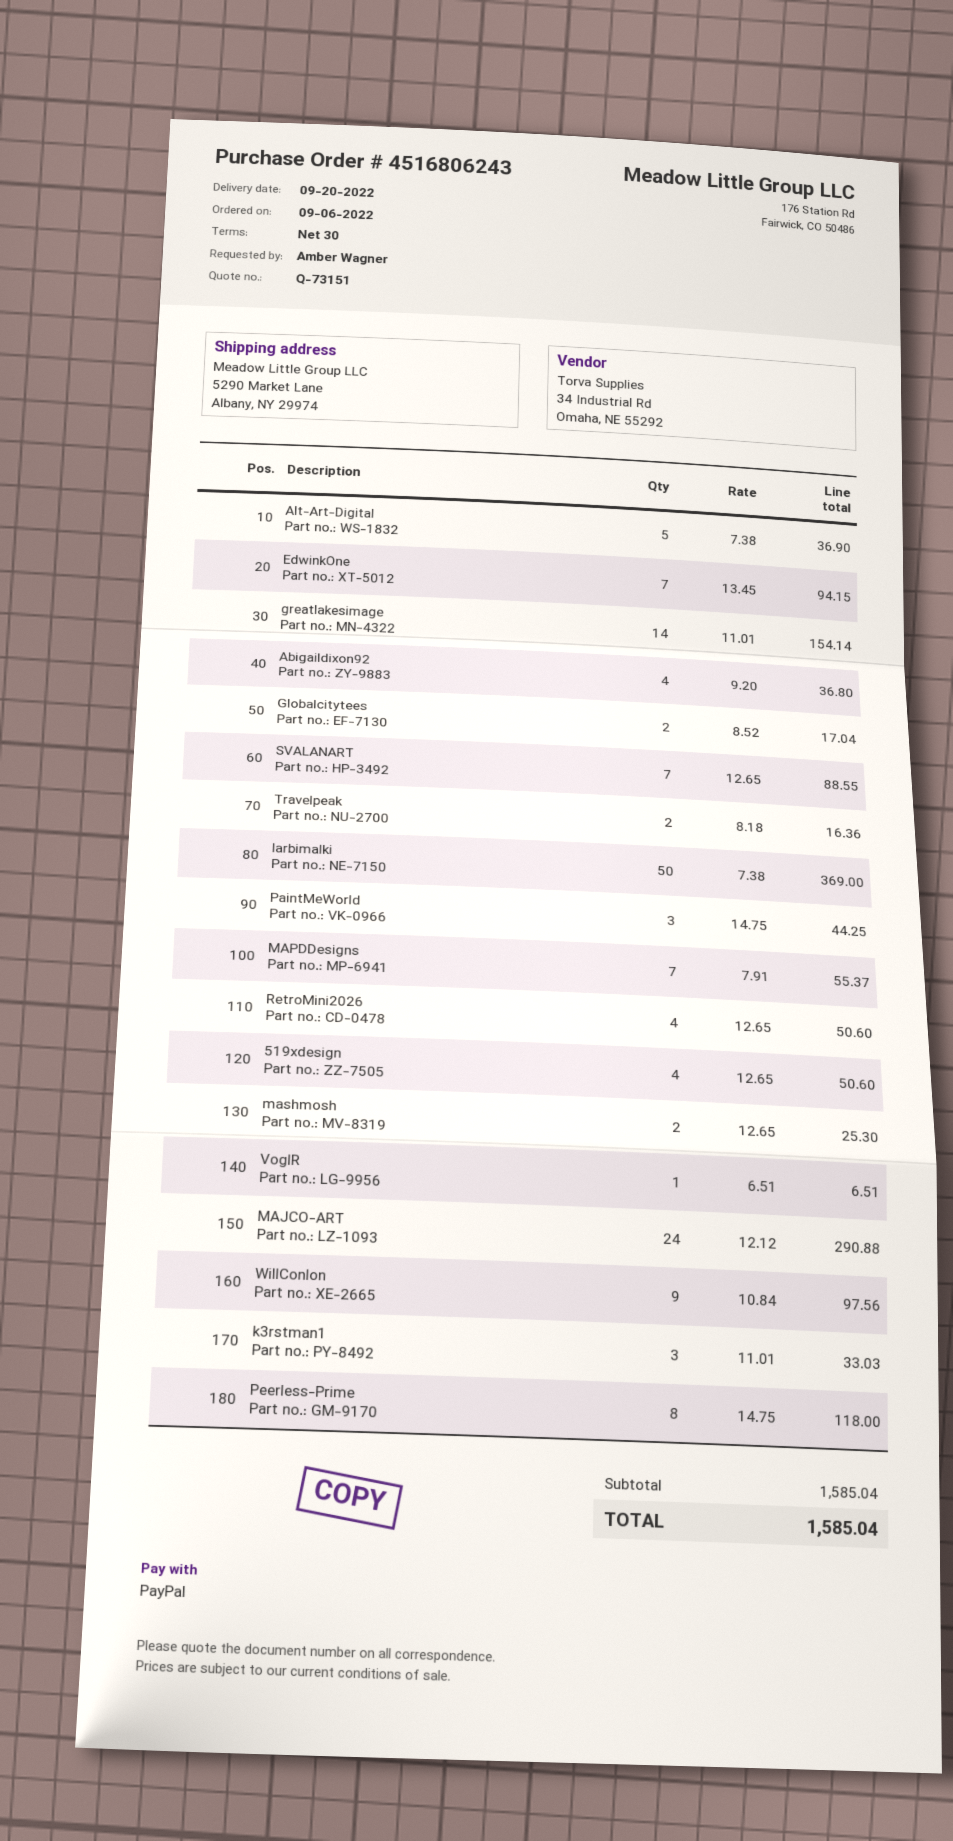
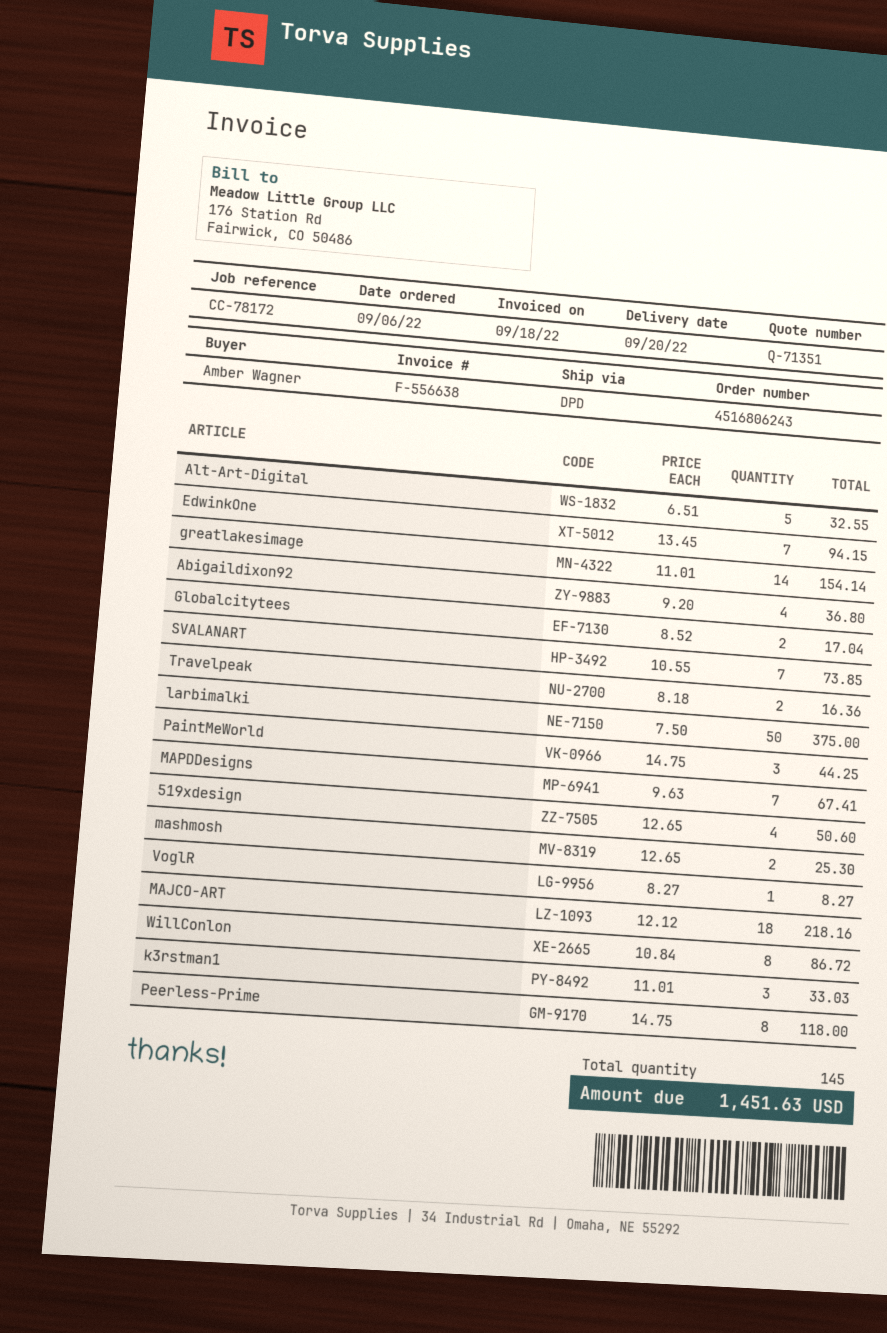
quote number: Q-73151 -> Q-71351
Alt-Art-Digital: 5 x 7.38 = 36.90 -> 5 x 6.51 = 32.55
SVALANART: 7 x 12.65 = 88.55 -> 7 x 10.55 = 73.85
larbimalki: 50 x 7.38 = 369.00 -> 50 x 7.50 = 375.00
MAPDDesigns: 7 x 7.91 = 55.37 -> 7 x 9.63 = 67.41
RetroMini2026: 4 x 12.65 = 50.60 -> none
VoglR: 1 x 6.51 = 6.51 -> 1 x 8.27 = 8.27
MAJCO-ART: 24 x 12.12 = 290.88 -> 18 x 12.12 = 218.16
WillConlon: 9 x 10.84 = 97.56 -> 8 x 10.84 = 86.72
total: 1585.04 -> 1451.63

